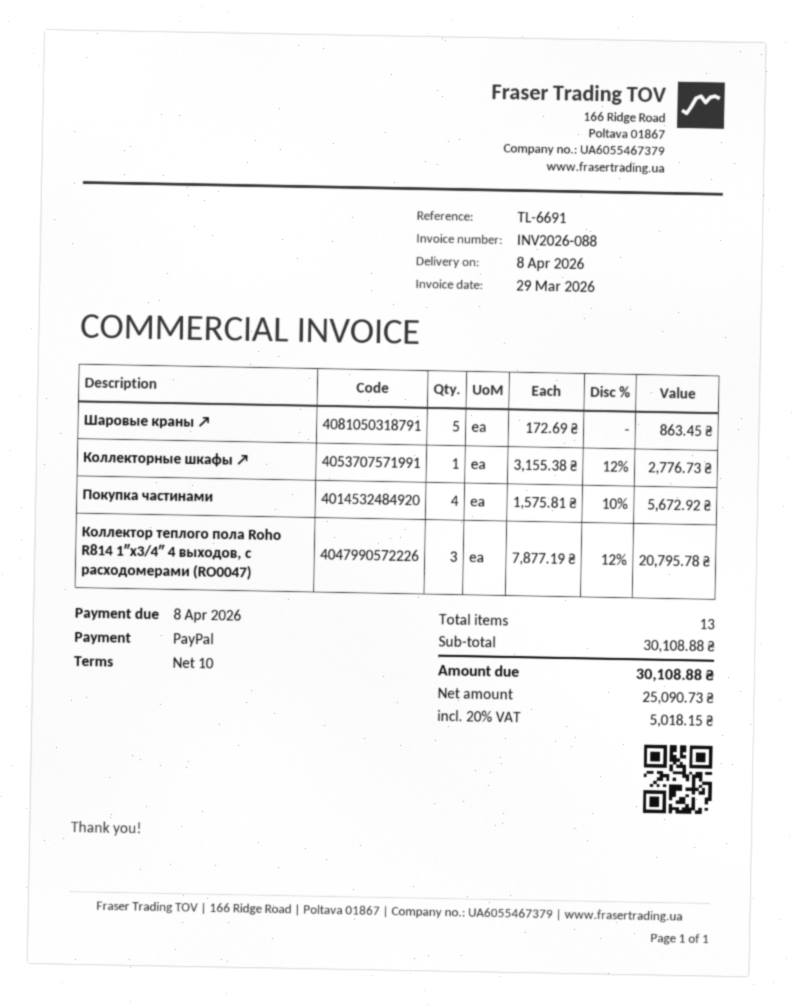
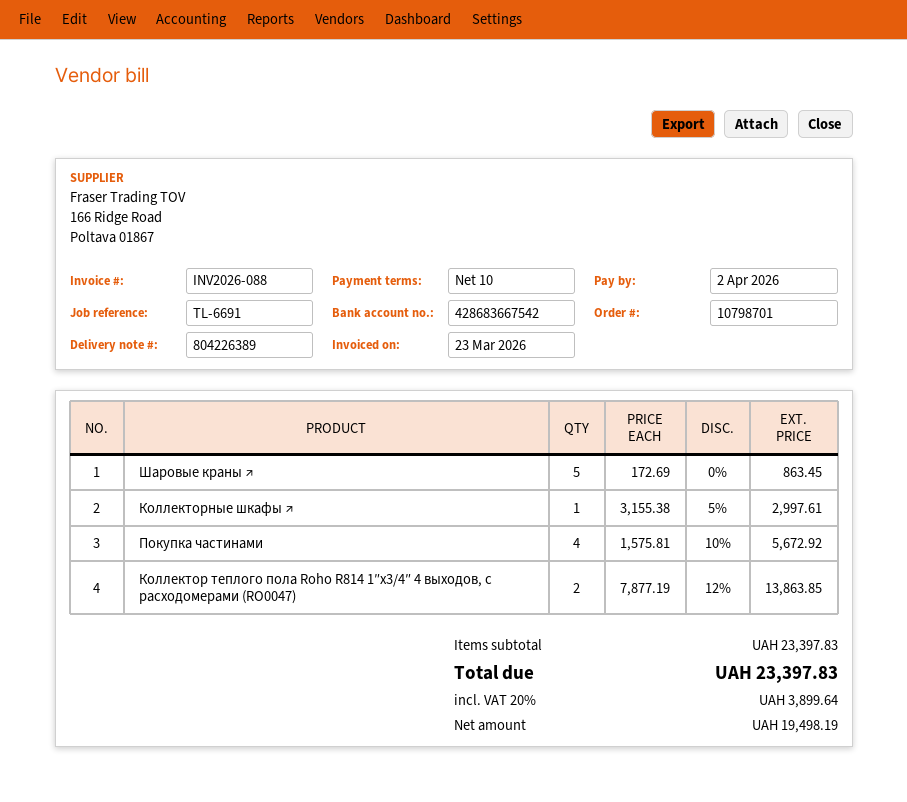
invoice date: 2026-03-29 -> 2026-03-23
due date: 2026-04-08 -> 2026-04-02
Коллекторные шкафы ↗: 1 x 3155.38 - 12% = 2776.73 -> 1 x 3155.38 - 5% = 2997.61
Коллектор теплого пола Roho R814 1″x3/4″ 4 выходов, с расходомерами (RO0047): 3 x 7877.19 - 12% = 20795.78 -> 2 x 7877.19 - 12% = 13863.85
subtotal: 30108.88 -> 23397.83
net: 25090.73 -> 19498.19
tax: 20% = 5018.15 -> 20% = 3899.64
total: 30108.88 -> 23397.83

